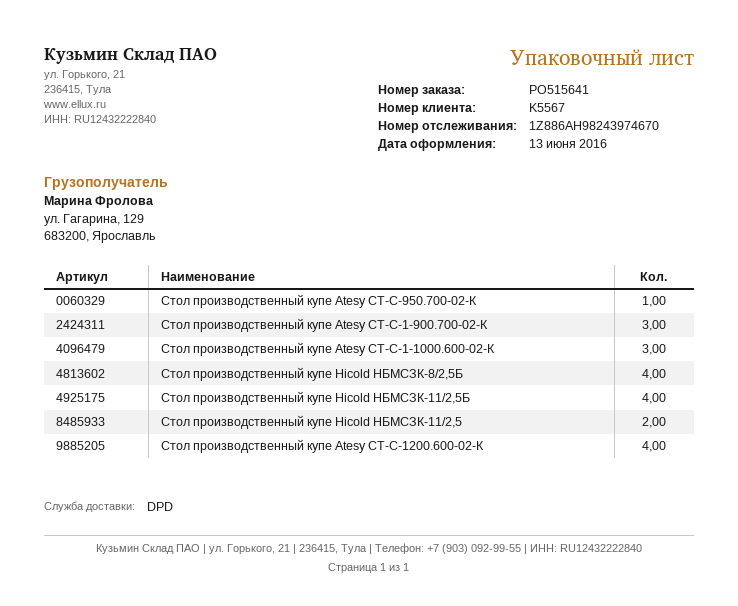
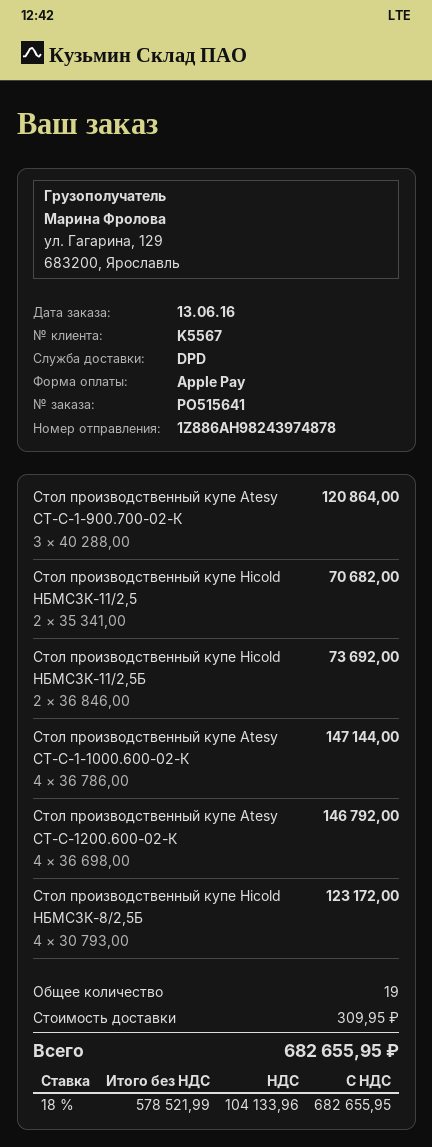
tracking number: 1Z886AH98243974670 -> 1Z886AH98243974878
Стол производственный купе Atesy СТ-С-950.700-02-К: 1 -> none
Стол производственный купе Atesy СТ-С-1-1000.600-02-К: 3 -> 4
Стол производственный купе Hicold НБМСЗК-11/2,5Б: 4 -> 2

